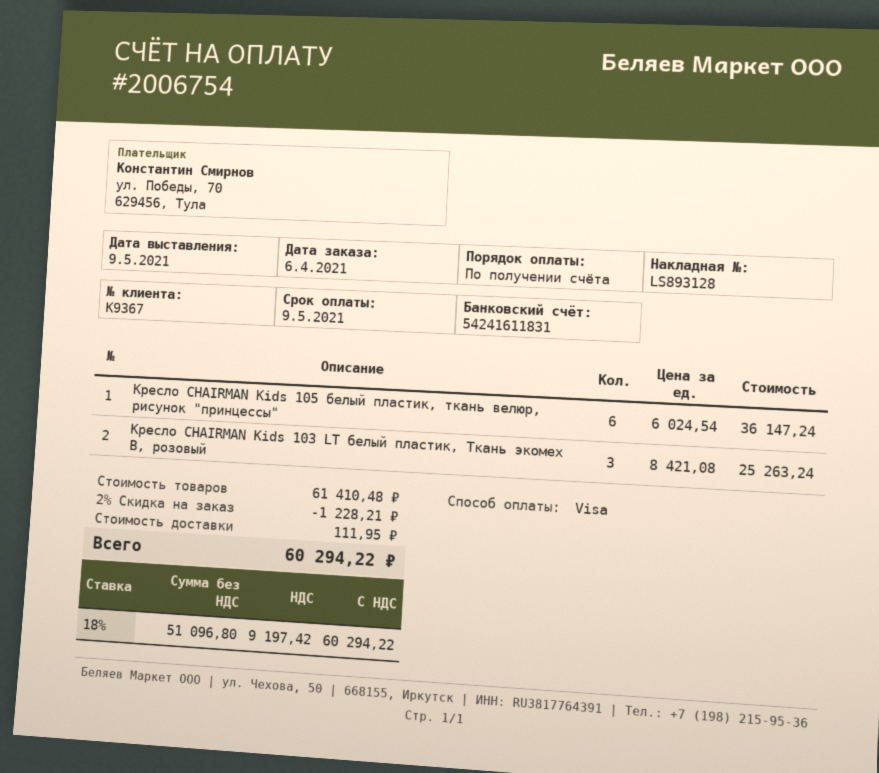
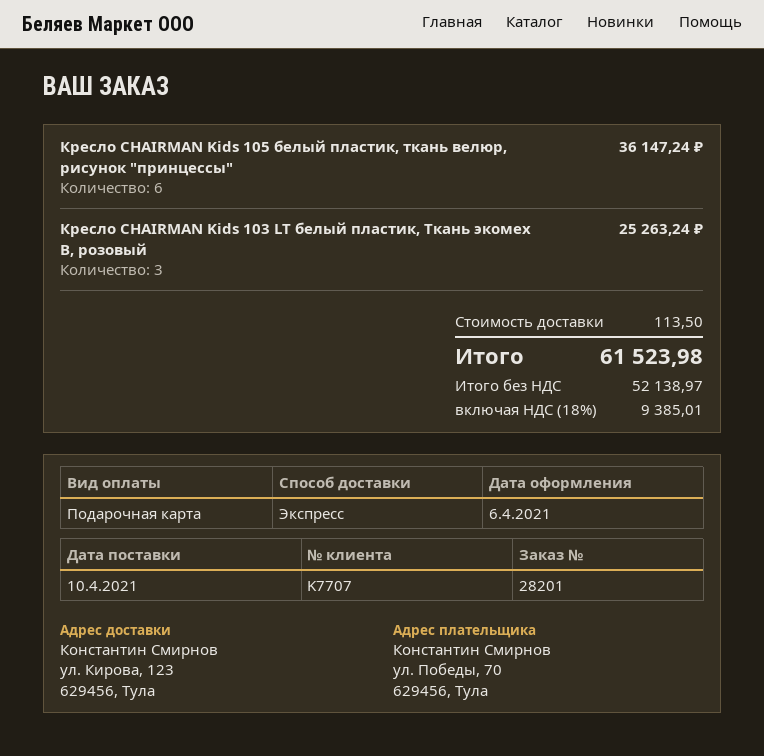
customer number: K9367 -> K7707
payment method: Visa -> gift card
discount: 2% = 1228.21 -> none
shipping: 111.95 -> 113.50
net: 51096.80 -> 52138.97
tax: 18% = 9197.42 -> 18% = 9385.01
total: 60294.22 -> 61523.98

